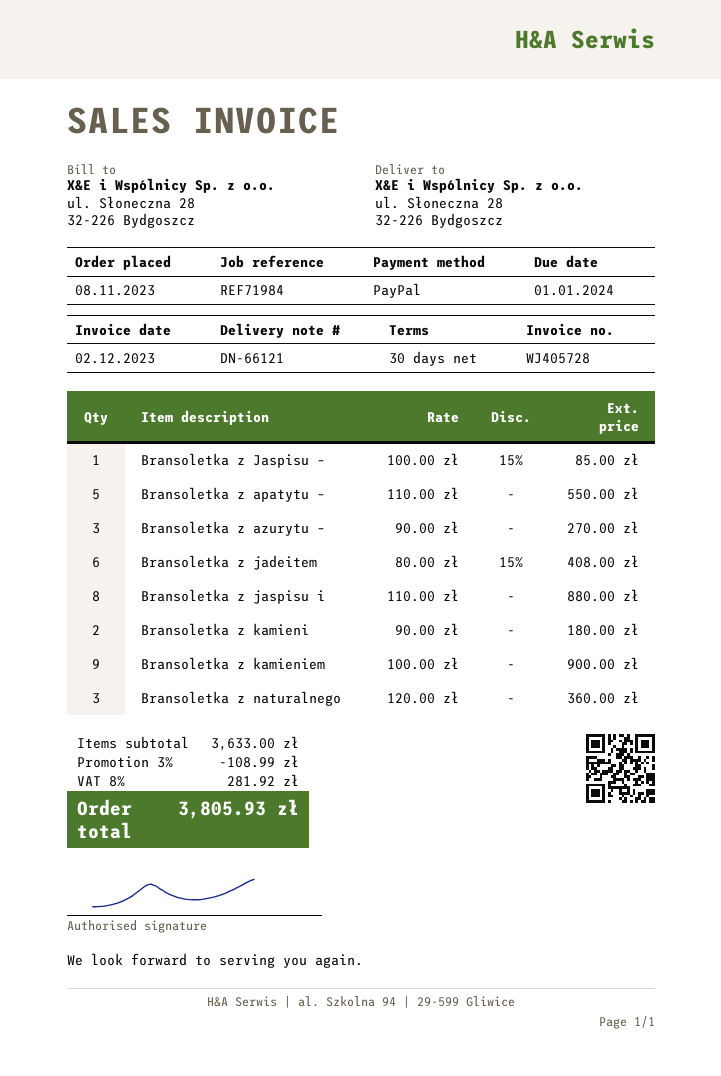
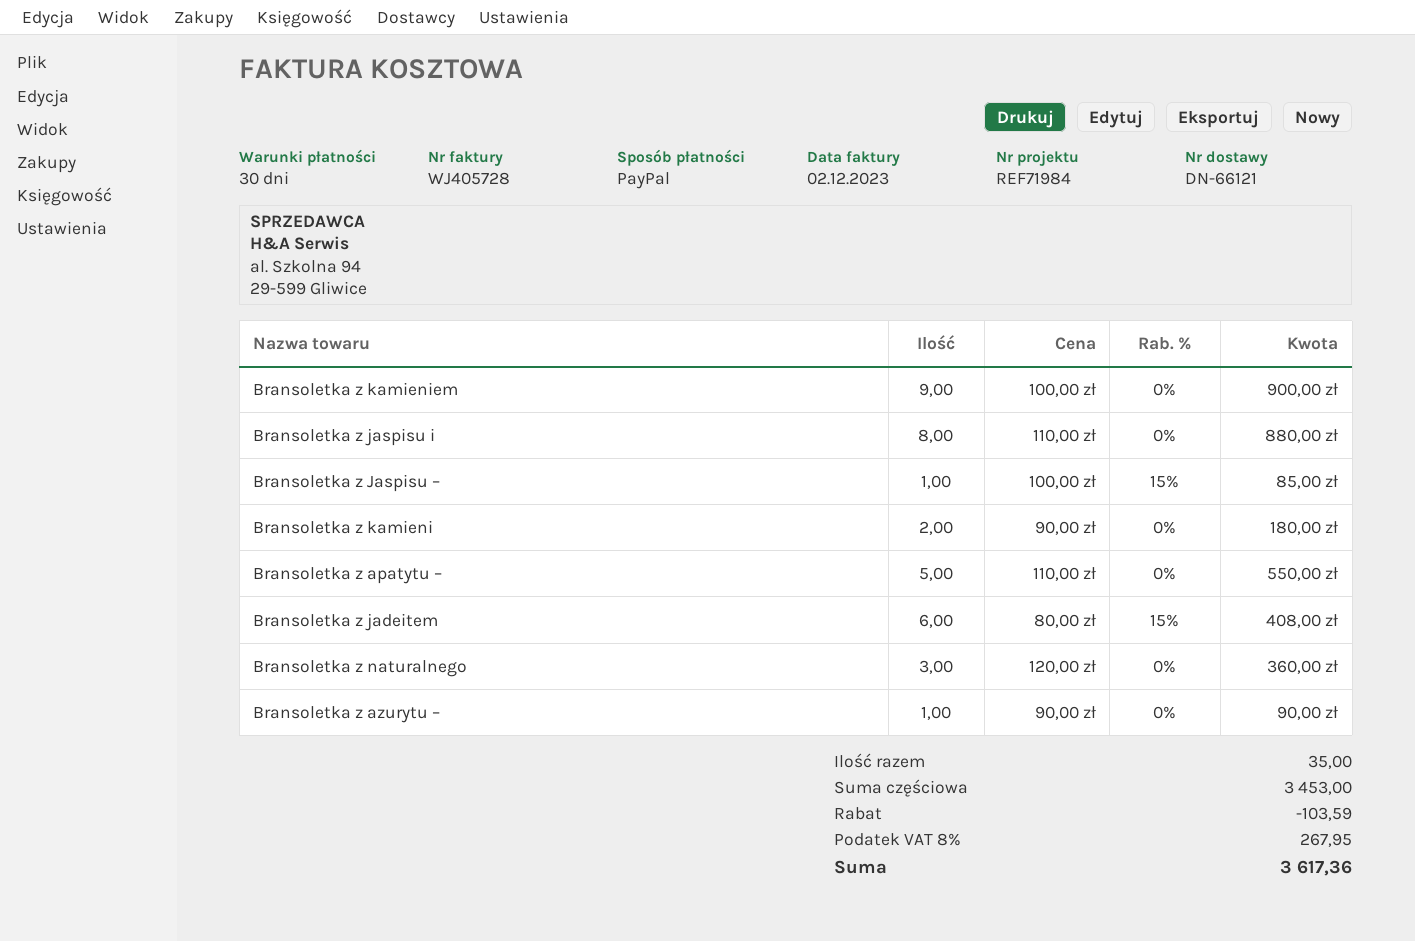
Bransoletka z azurytu –: 3 x 90.00 = 270.00 -> 1 x 90.00 = 90.00
subtotal: 3633.00 -> 3453.00
discount: 108.99 -> 103.59
tax: 8% = 281.92 -> 8% = 267.95
total: 3805.93 -> 3617.36

